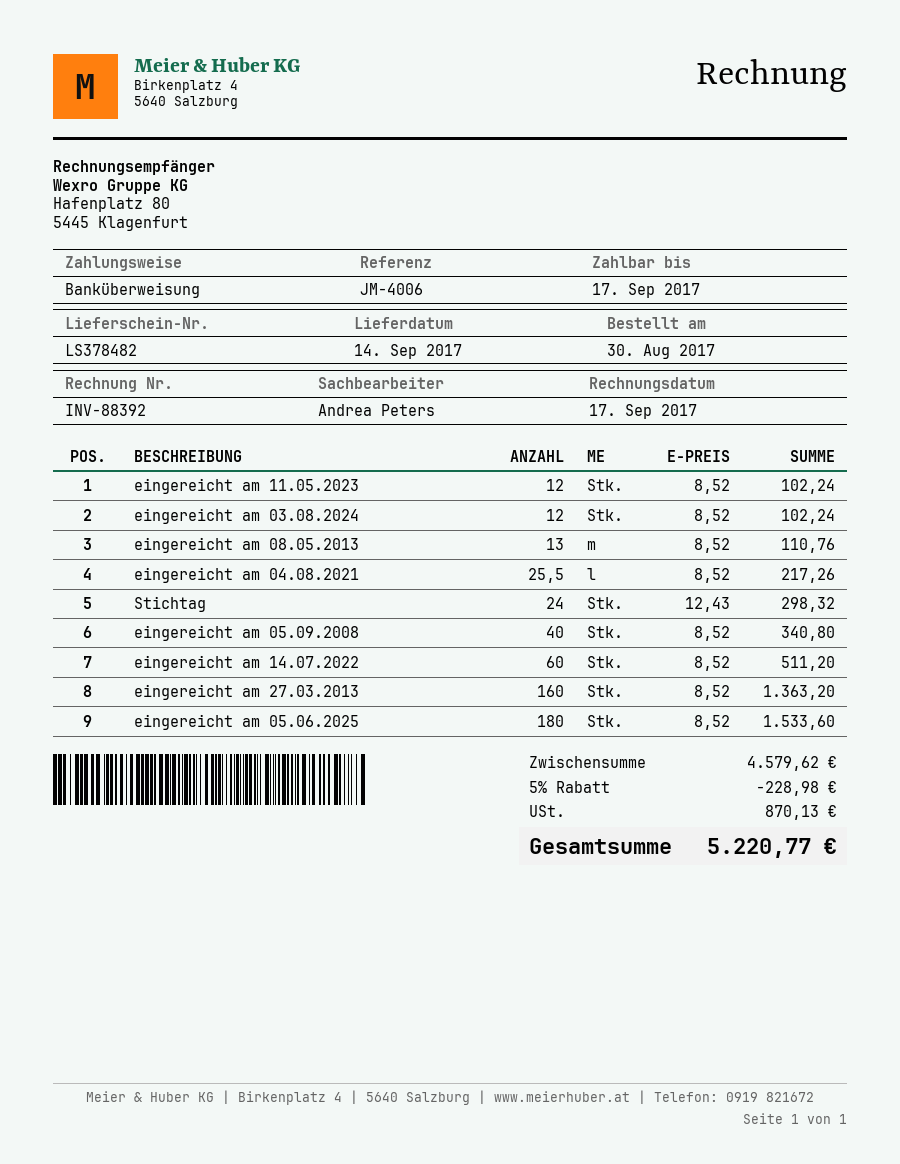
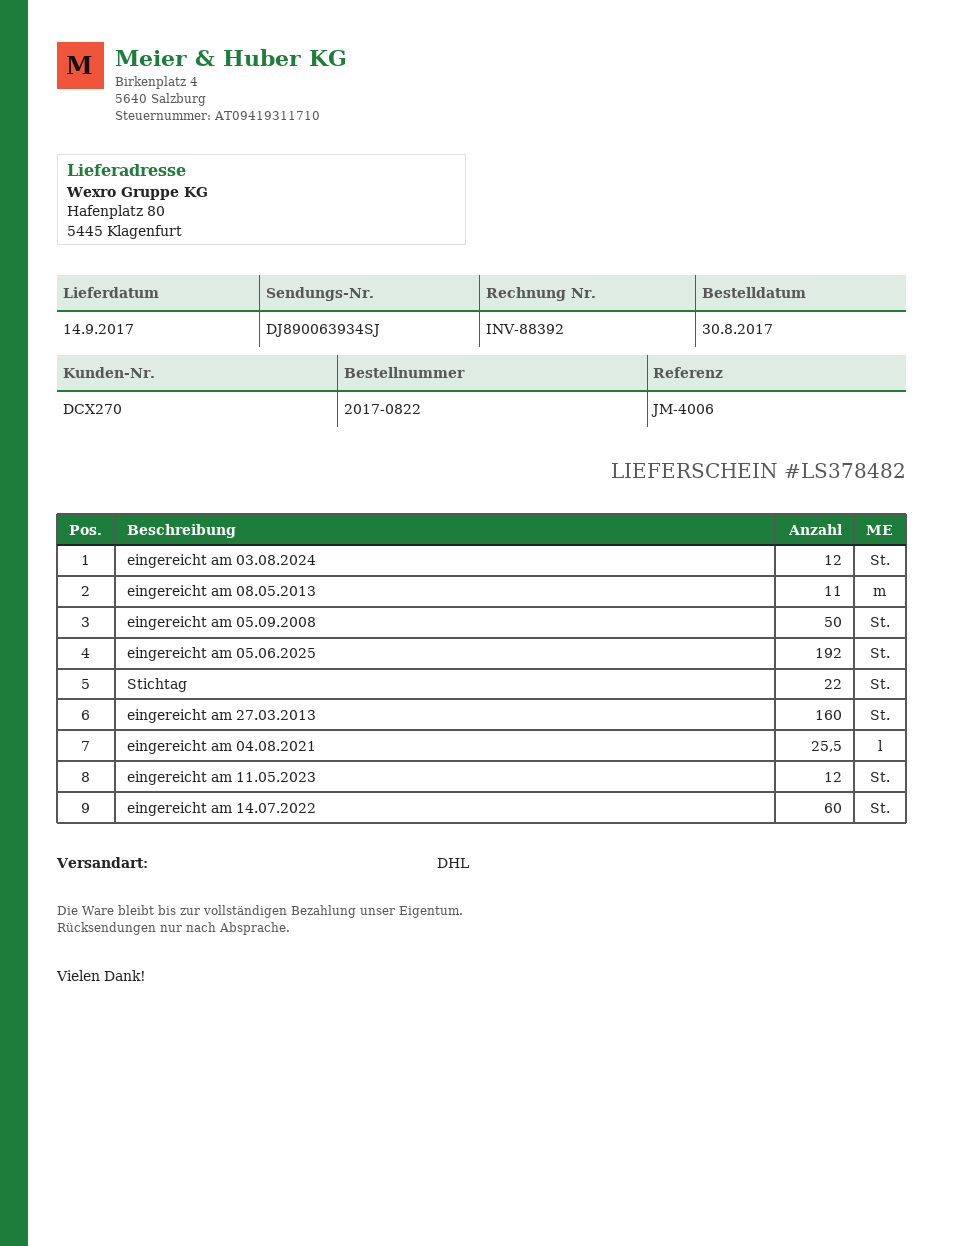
eingereicht am 08.05.2013: 13 -> 11
Stichtag: 24 -> 22
eingereicht am 05.09.2008: 40 -> 50
eingereicht am 05.06.2025: 180 -> 192

